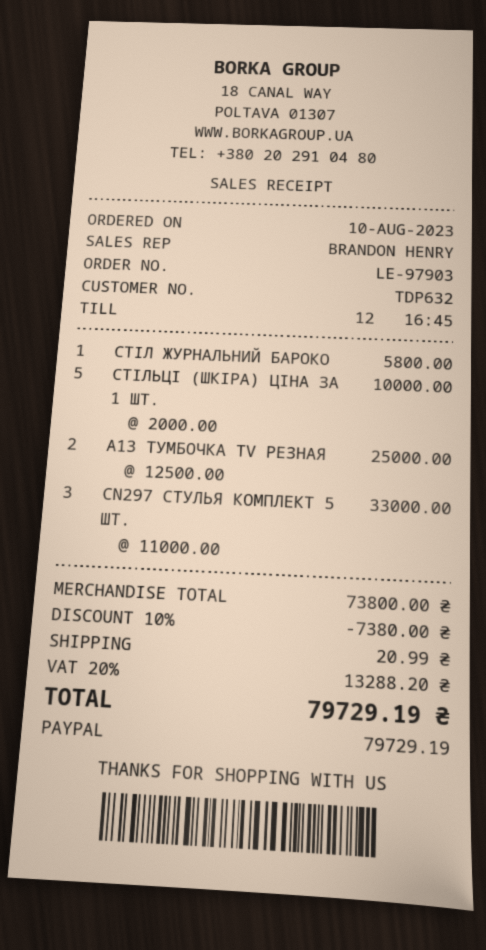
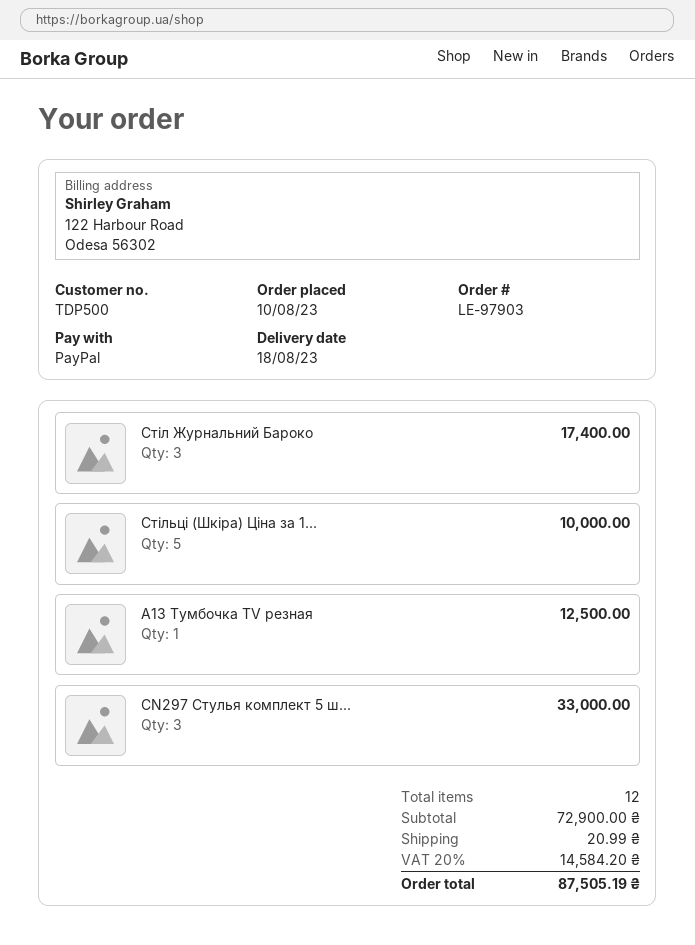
customer number: TDP632 -> TDP500
СТІЛ ЖУРНАЛЬНИЙ БАРОКО: 1 for 5800.00 -> 3 for 17400.00
А13 ТУМБОЧКА TV РЕЗНАЯ: 2 for 25000.00 -> 1 for 12500.00
subtotal: 73800.00 -> 72900.00
discount: 10% = 7380.00 -> none
tax: 20% = 13288.20 -> 20% = 14584.20
total: 79729.19 -> 87505.19

